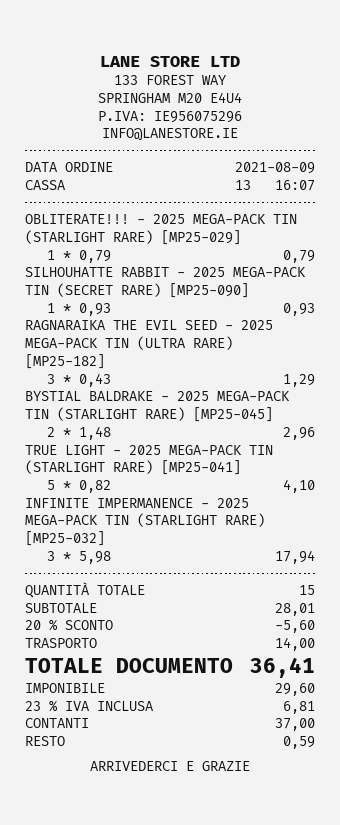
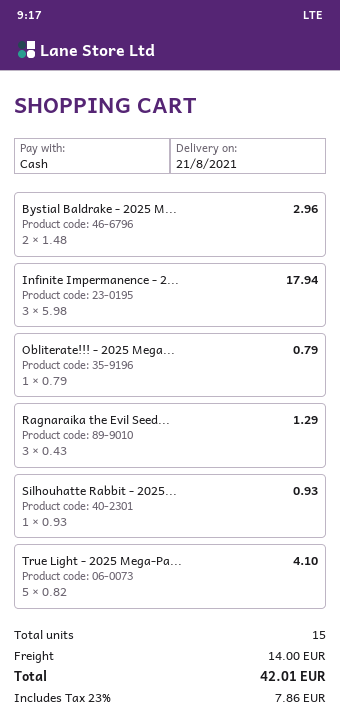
discount: 20% = 5.60 -> none
tax: 23% = 6.81 -> 23% = 7.86
total: 36.41 -> 42.01

